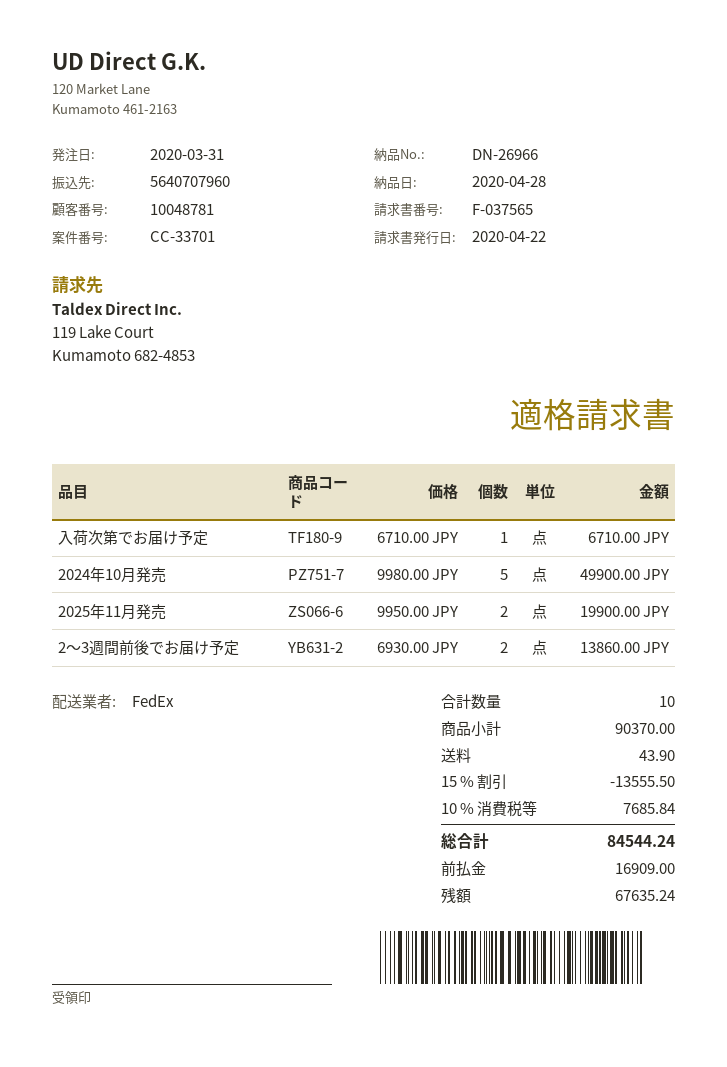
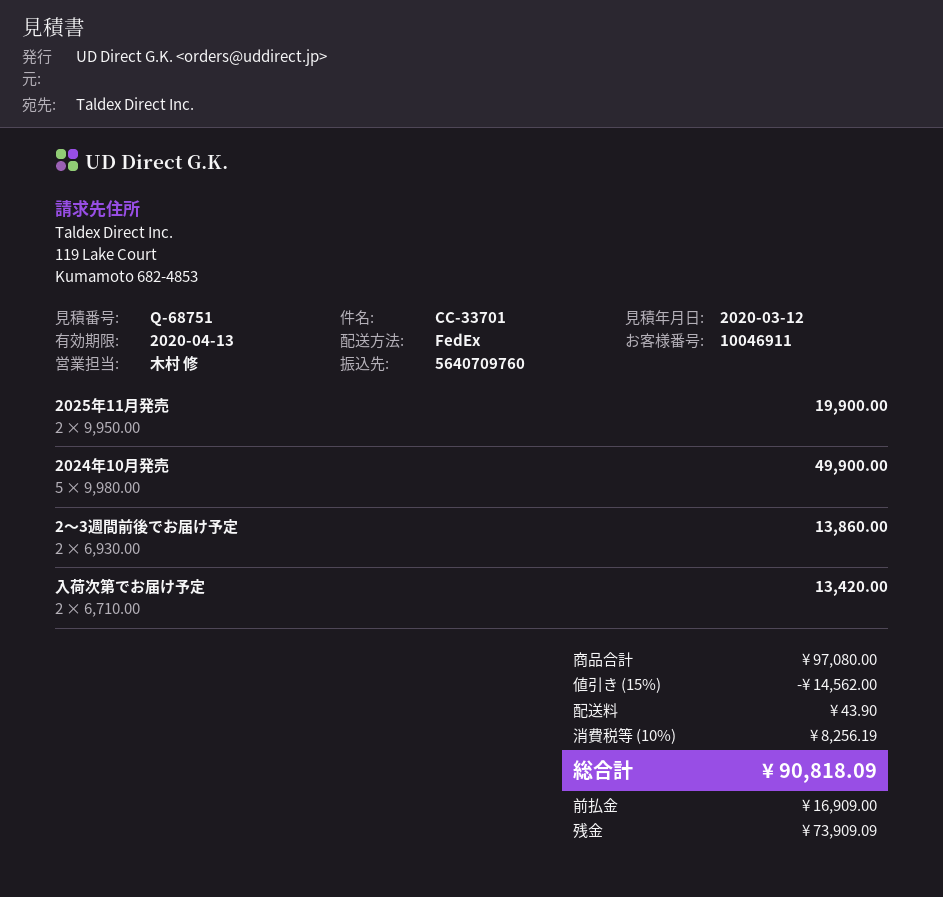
customer number: 10048781 -> 10046911
bank account: 5640707960 -> 5640709760
入荷次第でお届け予定: 1 x 6710.00 = 6710.00 -> 2 x 6710.00 = 13420.00
subtotal: 90370.00 -> 97080.00
discount: 15% = 13555.50 -> 15% = 14562.00
tax: 10% = 7685.84 -> 10% = 8256.19
total: 84544.24 -> 90818.09
balance: 67635.24 -> 73909.09

